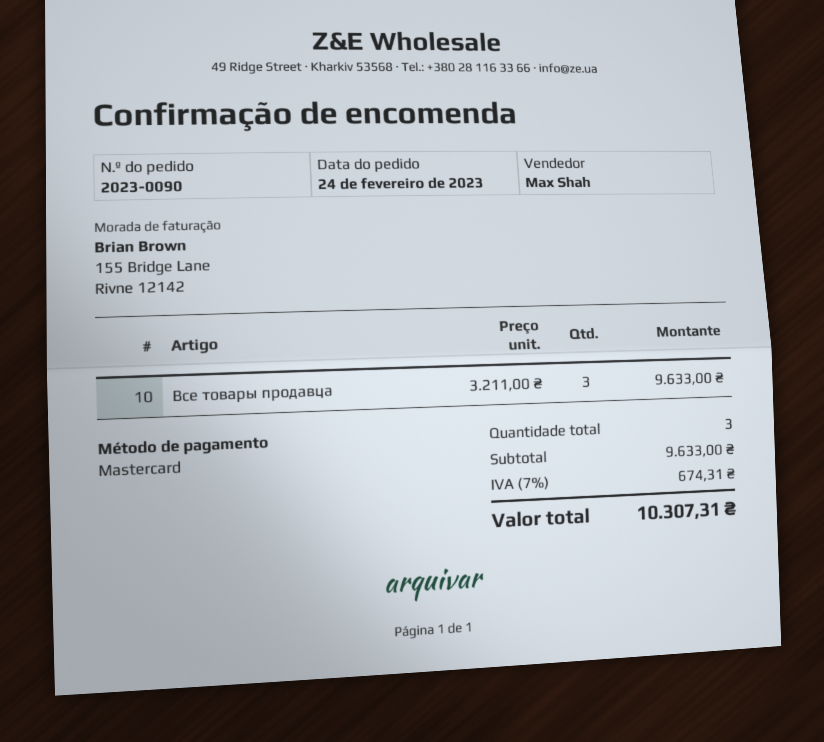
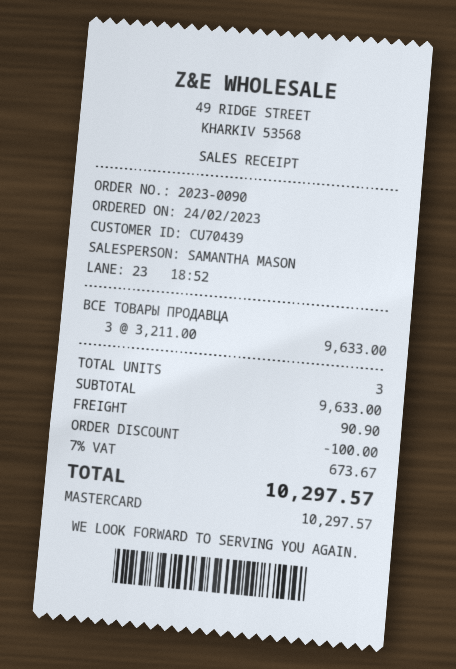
sales rep: Max Shah -> SAMANTHA MASON
discount: none -> 100.00
shipping: none -> 90.90
tax: 7% = 674.31 -> 7% = 673.67
total: 10307.31 -> 10297.57

